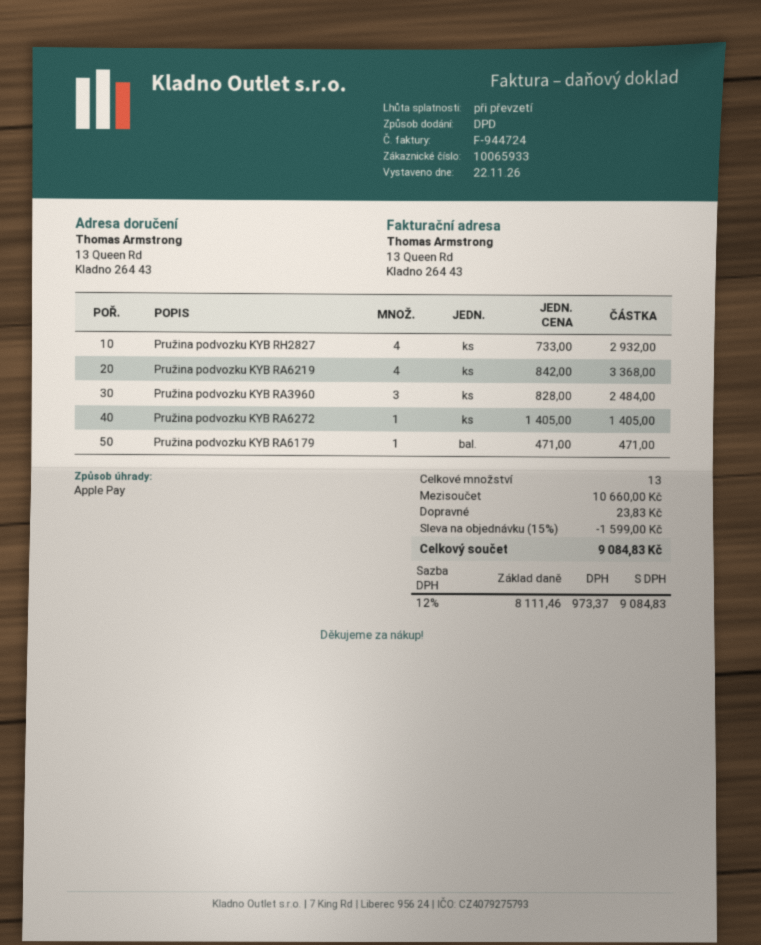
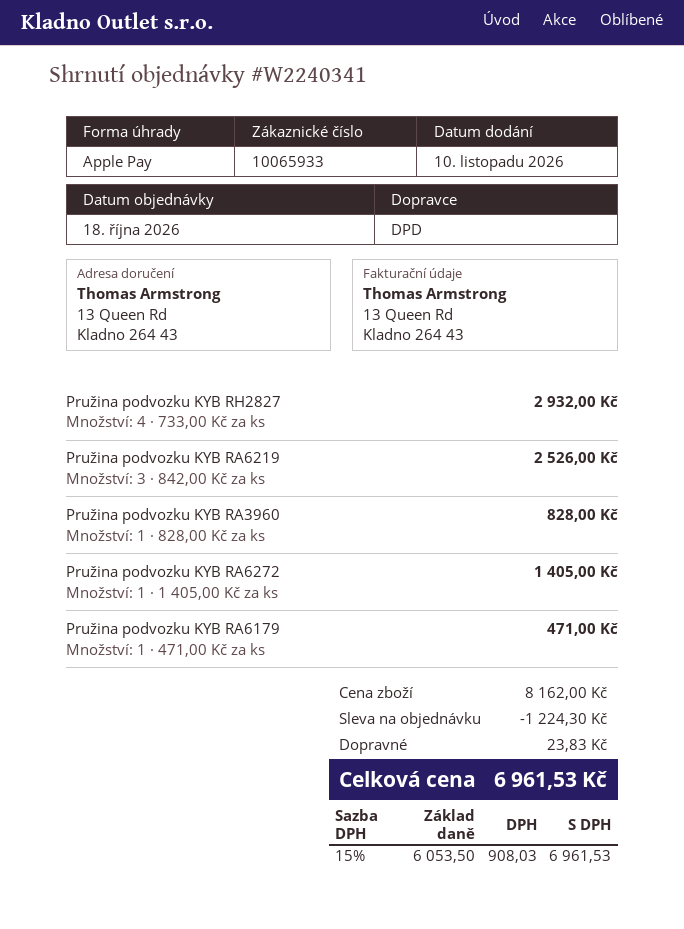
Pružina podvozku KYB RA6219: 4 x 842.00 = 3368.00 -> 3 x 842.00 = 2526.00
Pružina podvozku KYB RA3960: 3 x 828.00 = 2484.00 -> 1 x 828.00 = 828.00
subtotal: 10660.00 -> 8162.00
discount: 1599.00 -> 1224.30
net: 8111.46 -> 6053.50
tax: 12% = 973.37 -> 15% = 908.03
total: 9084.83 -> 6961.53

